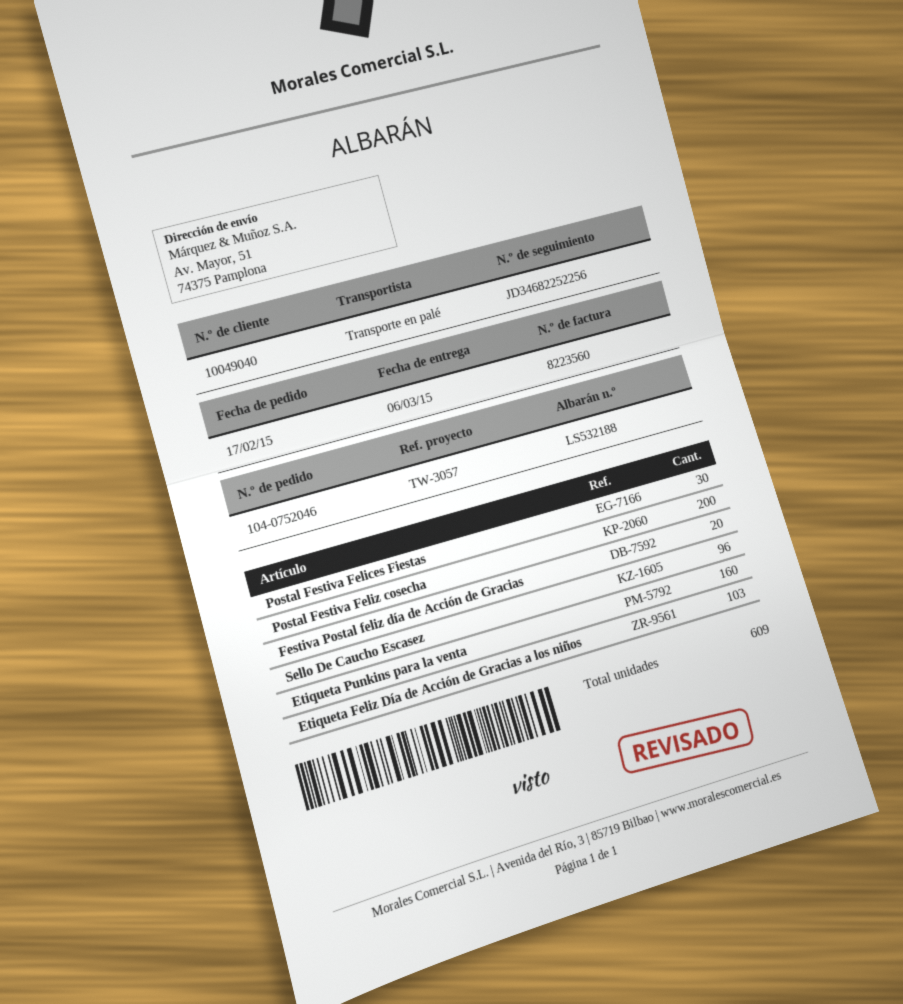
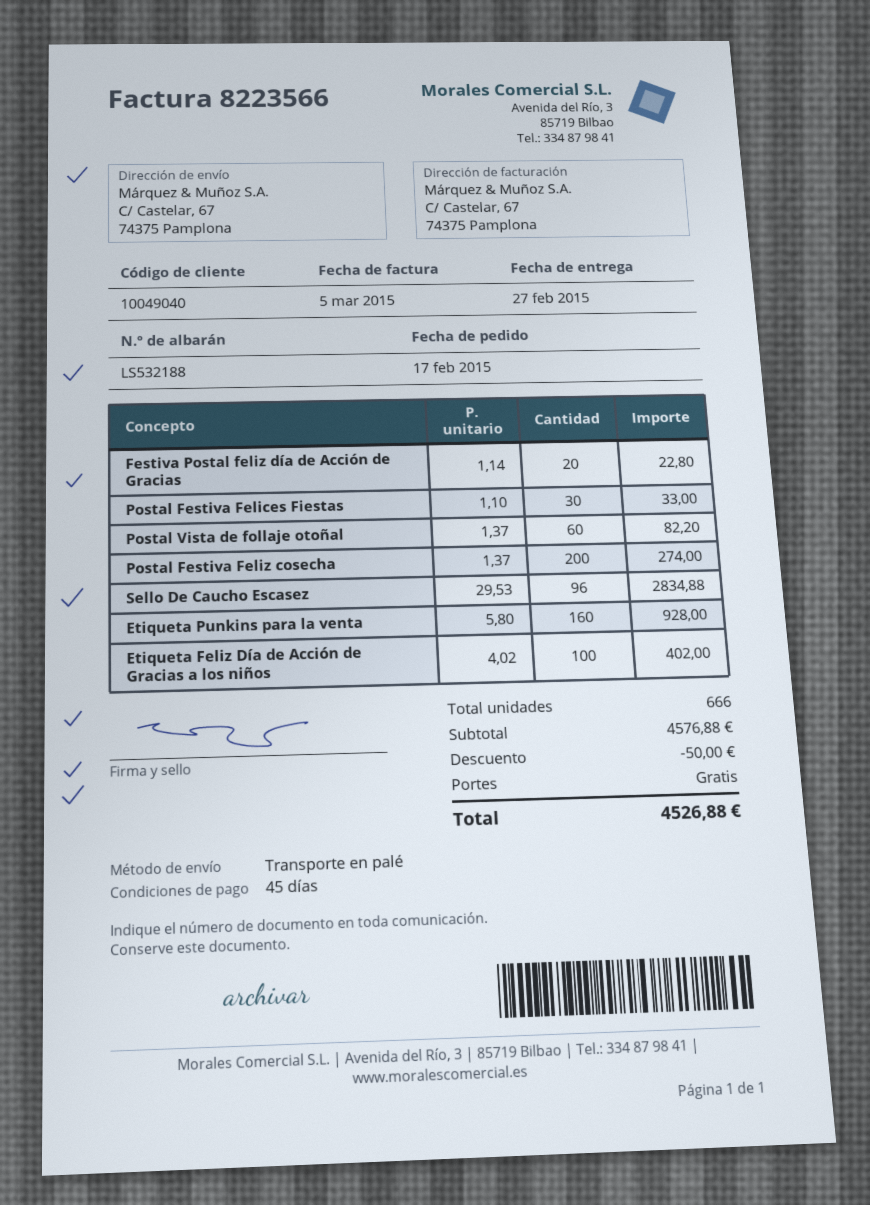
delivery date: 2015-03-06 -> 2015-02-27
invoice number: 8223560 -> 8223566
ship to: Av. Mayor, 51, 74375 Pamplona -> C/ Castelar, 67, 74375 Pamplona
Etiqueta Feliz Día de Acción de Gracias a los niños: 103 -> 100
Postal Vista de follaje otoñal: none -> 60
total quantity: 609 -> 666

